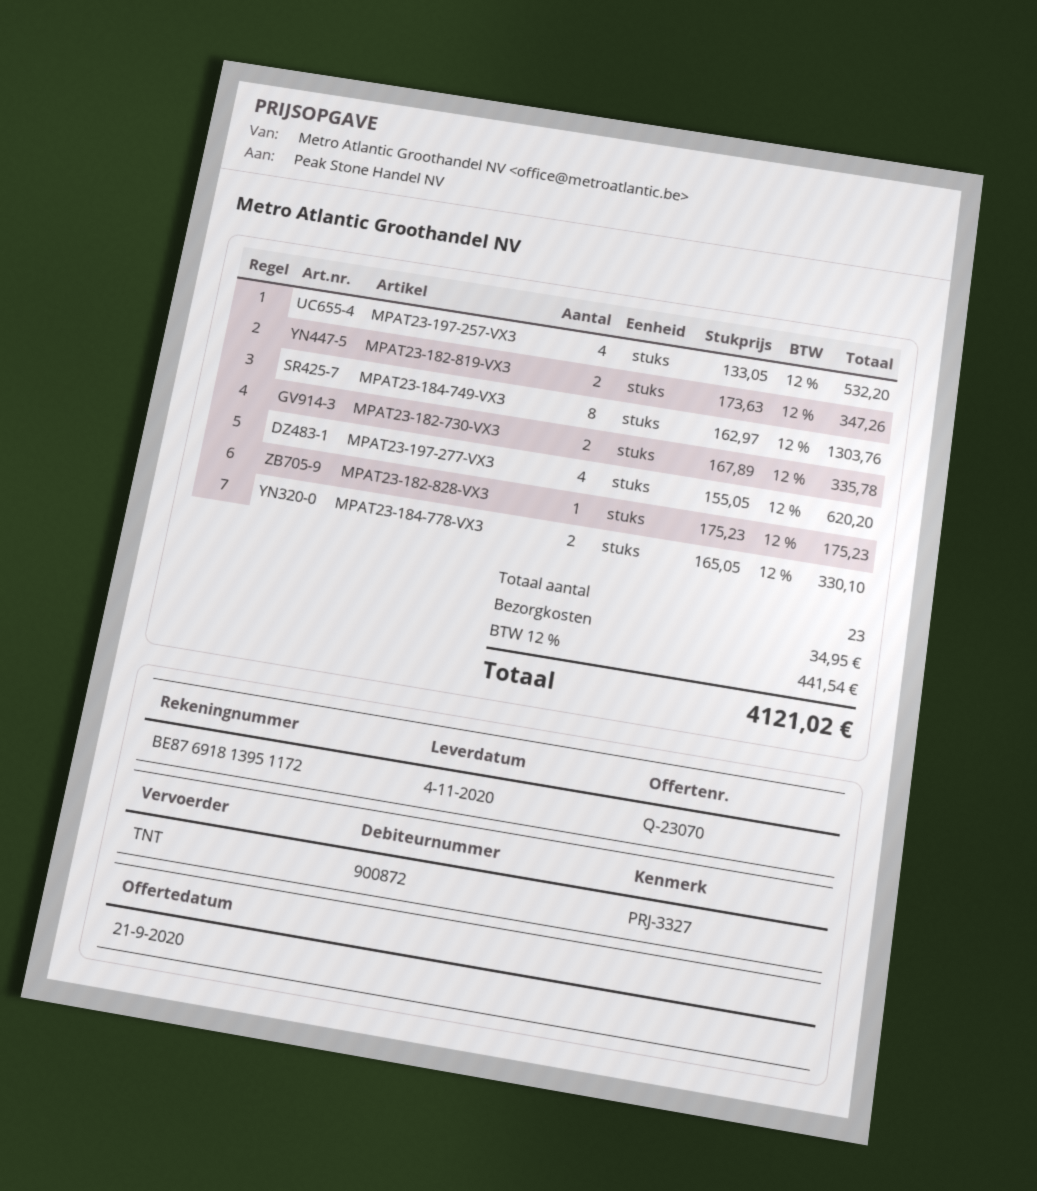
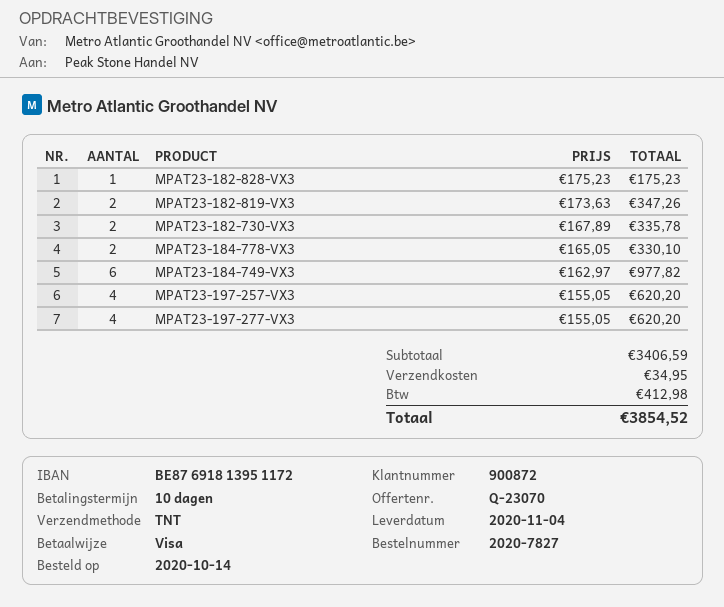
MPAT23-197-257-VX3: 4 x 133.05 = 532.20 -> 4 x 155.05 = 620.20
MPAT23-184-749-VX3: 8 x 162.97 = 1303.76 -> 6 x 162.97 = 977.82
tax: 441.54 -> 412.98
total: 4121.02 -> 3854.52

